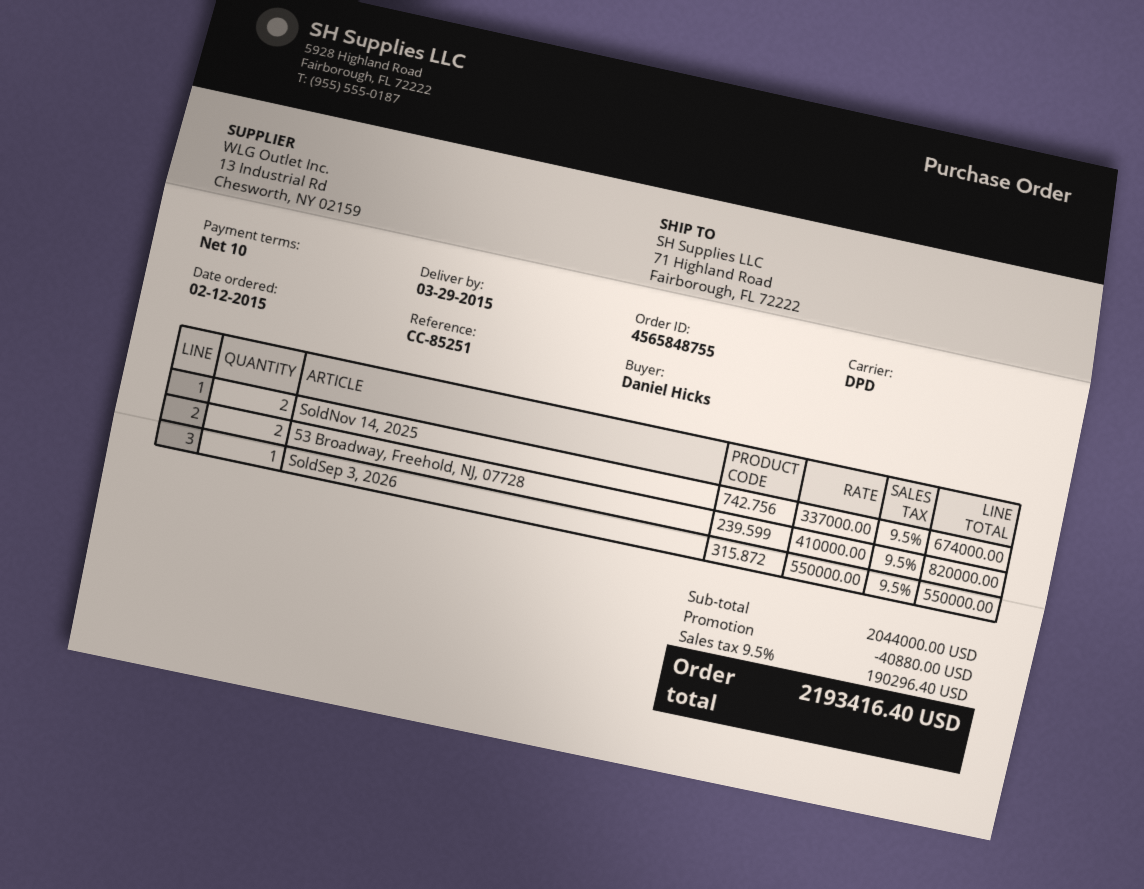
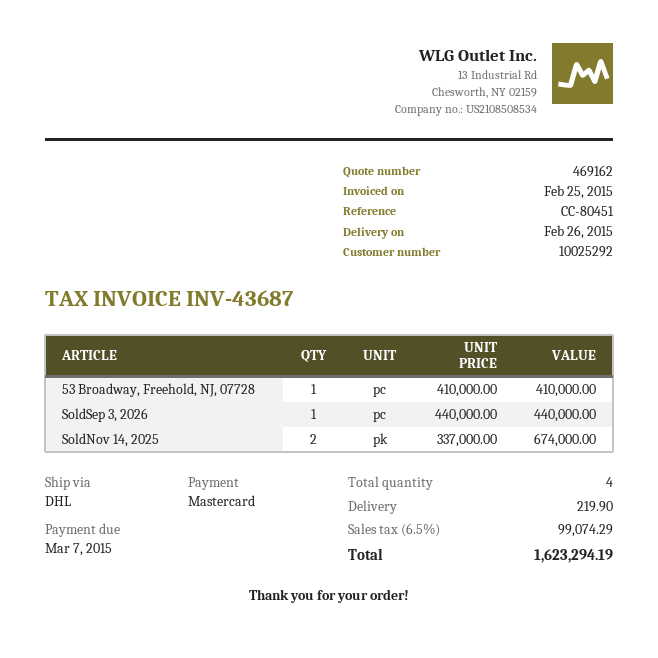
delivery date: 2015-03-29 -> 2015-02-26
reference: CC-85251 -> CC-80451
shipping method: DPD -> DHL
53 Broadway, Freehold, NJ, 07728: 2 x 410000.00 = 820000.00 -> 1 x 410000.00 = 410000.00
SoldSep 3, 2026: 1 x 550000.00 = 550000.00 -> 1 x 440000.00 = 440000.00
discount: 40880.00 -> none
shipping: none -> 219.90
tax: 9.5% = 190296.40 -> 6.5% = 99074.29
total: 2193416.40 -> 1623294.19

